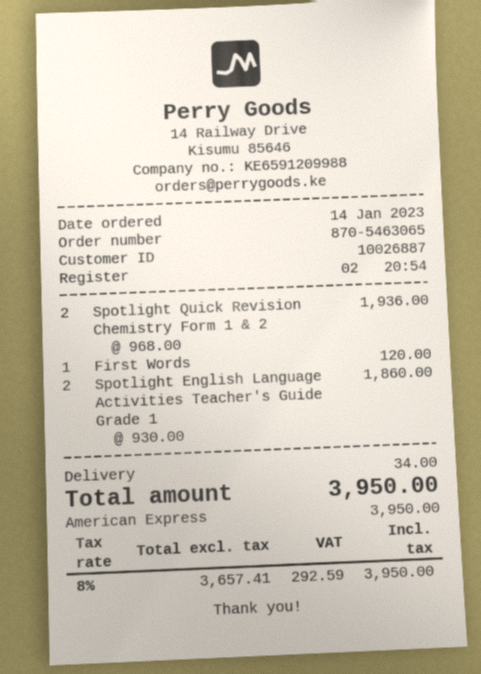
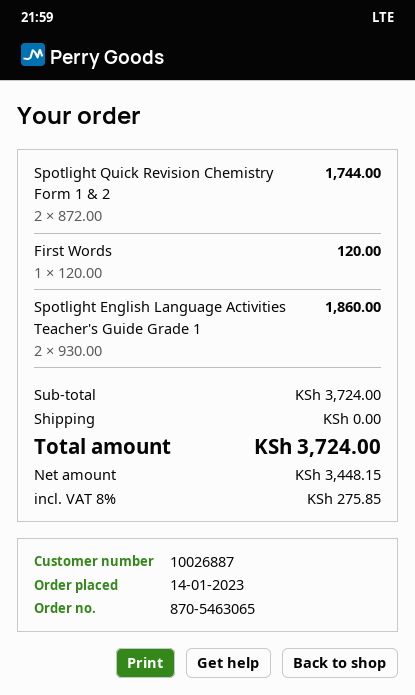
Spotlight Quick Revision Chemistry Form 1 & 2: 2 x 968.00 = 1936.00 -> 2 x 872.00 = 1744.00
shipping: 34.00 -> 0.00
net: 3657.41 -> 3448.15
tax: 8% = 292.59 -> 8% = 275.85
total: 3950.00 -> 3724.00

